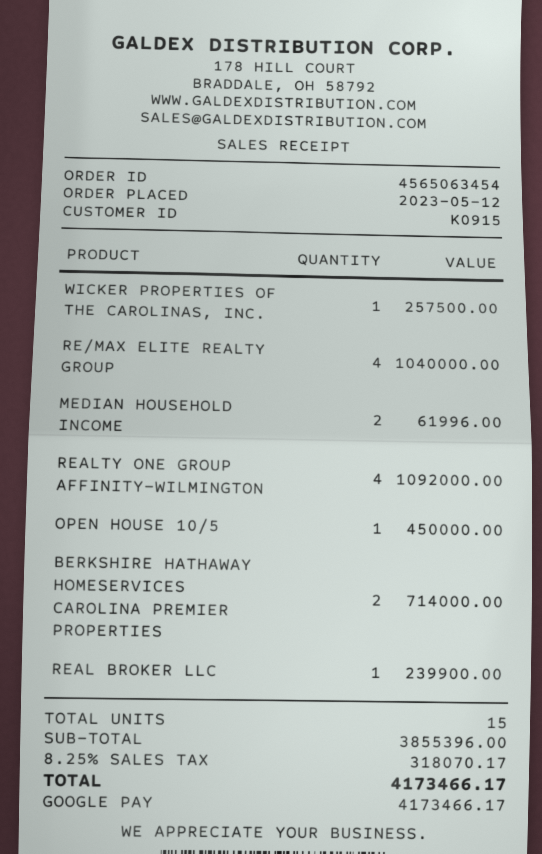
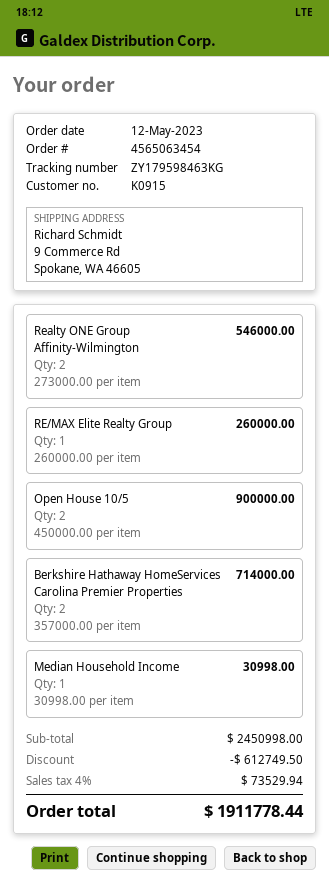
WICKER PROPERTIES OF THE CAROLINAS, INC.: 1 for 257500.00 -> none
RE/MAX ELITE REALTY GROUP: 4 for 1040000.00 -> 1 for 260000.00
MEDIAN HOUSEHOLD INCOME: 2 for 61996.00 -> 1 for 30998.00
REALTY ONE GROUP AFFINITY-WILMINGTON: 4 for 1092000.00 -> 2 for 546000.00
OPEN HOUSE 10/5: 1 for 450000.00 -> 2 for 900000.00
REAL BROKER LLC: 1 for 239900.00 -> none
subtotal: 3855396.00 -> 2450998.00
discount: none -> 612749.50
tax: 8.25% = 318070.17 -> 4% = 73529.94
total: 4173466.17 -> 1911778.44

